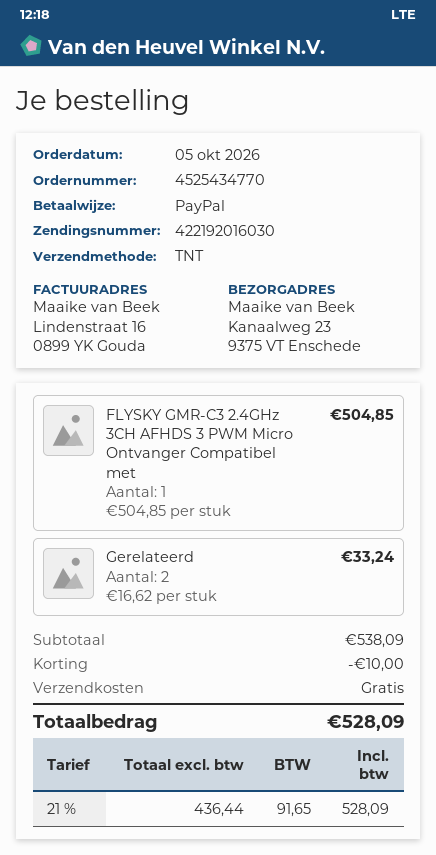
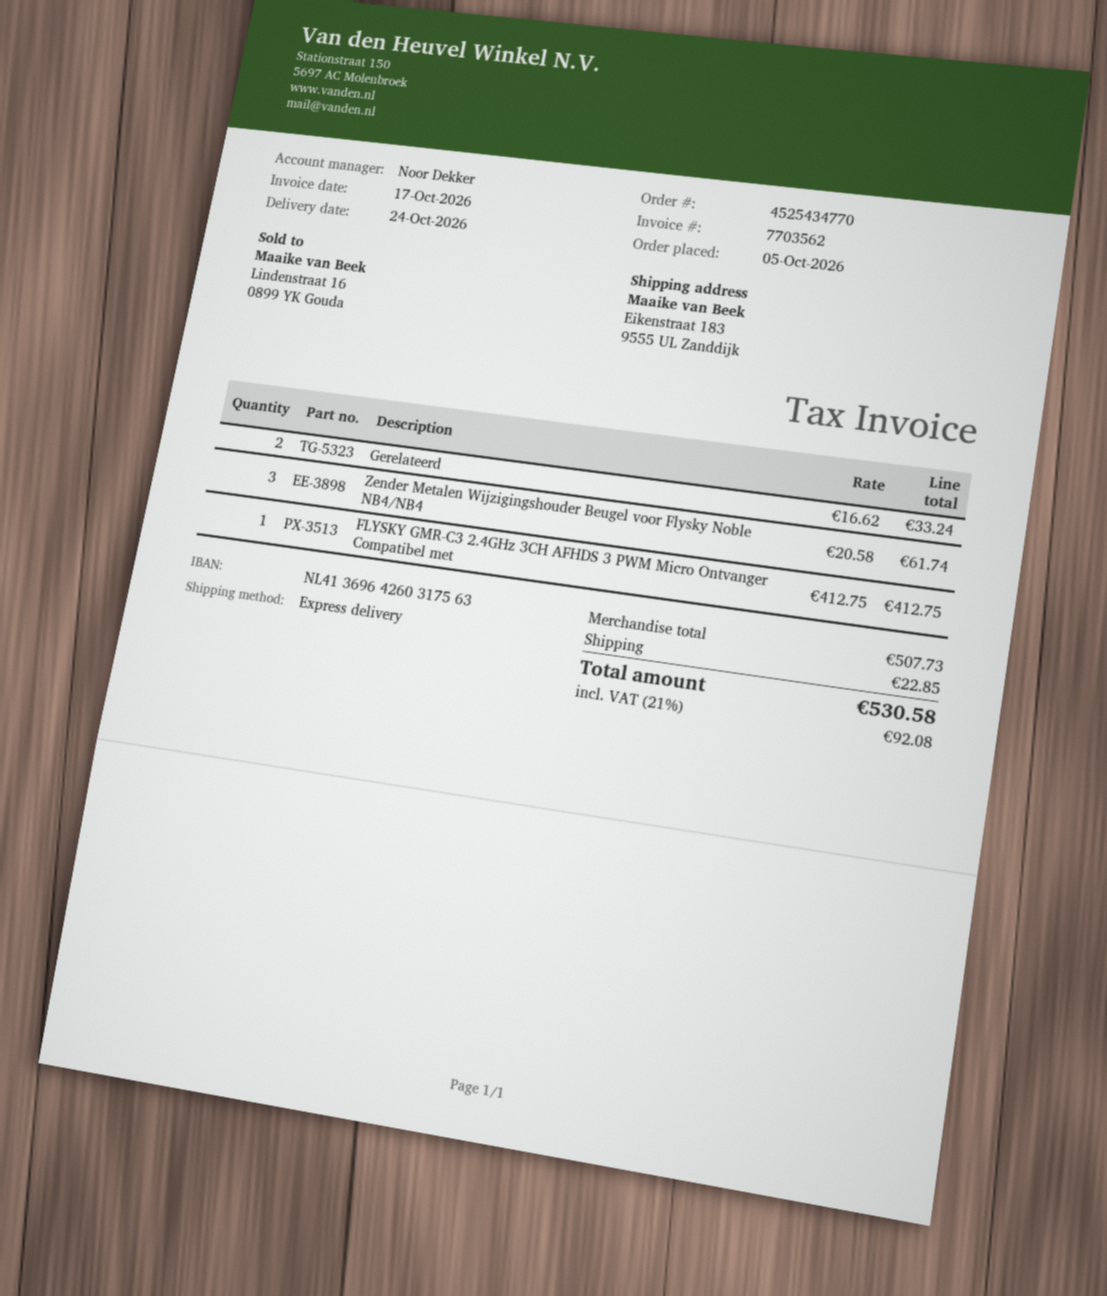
shipping method: TNT -> express
ship to: Kanaalweg 23, 9375 VT Enschede -> Eikenstraat 183, 9555 UL Zanddijk
FLYSKY GMR-C3 2.4GHz 3CH AFHDS 3 PWM Micro Ontvanger Compatibel met: 1 x 504.85 = 504.85 -> 1 x 412.75 = 412.75
Zender Metalen Wijzigingshouder Beugel voor Flysky Noble NB4/NB4: none -> 3 x 20.58 = 61.74
subtotal: 538.09 -> 507.73
discount: 10.00 -> none
shipping: 0.00 -> 22.85
tax: 21% = 91.65 -> 21% = 92.08
total: 528.09 -> 530.58

